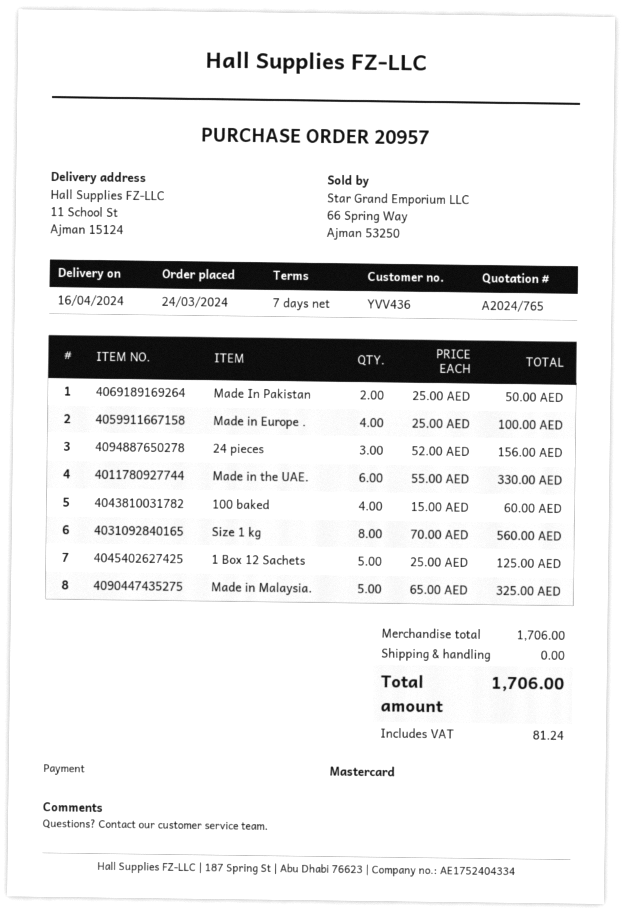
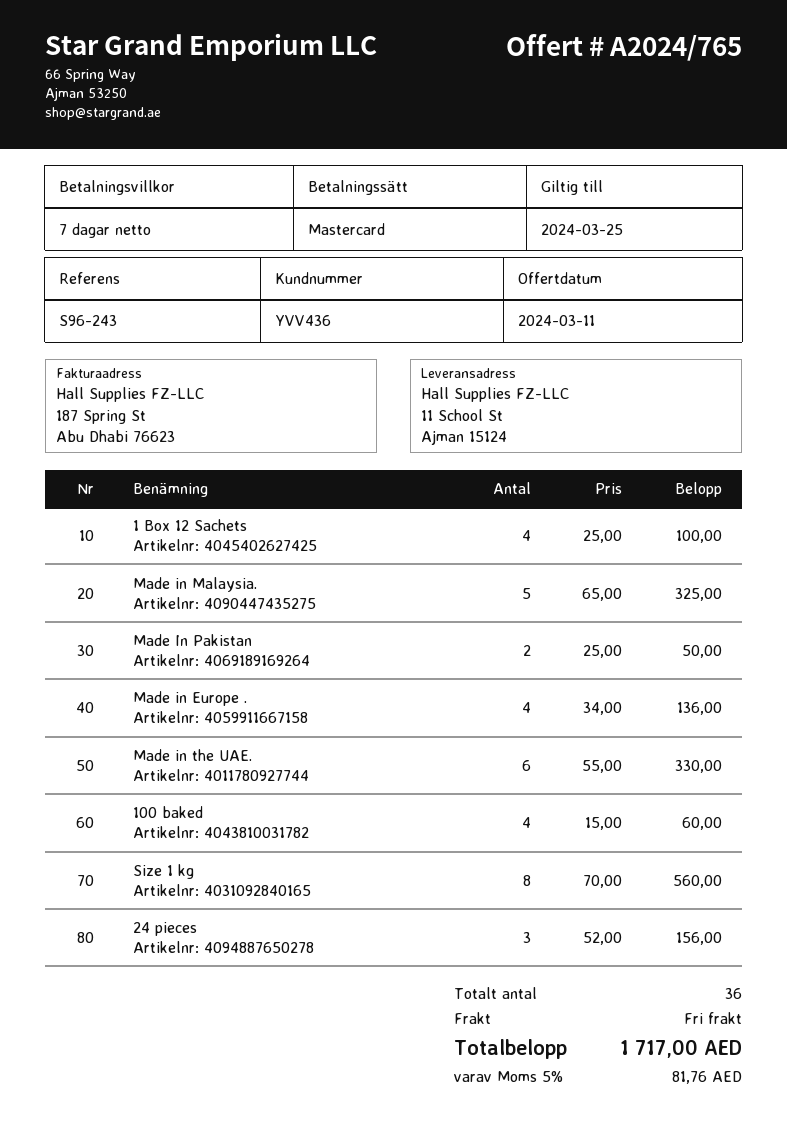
Made in Europe .: 4 x 25.00 = 100.00 -> 4 x 34.00 = 136.00
1 Box 12 Sachets: 5 x 25.00 = 125.00 -> 4 x 25.00 = 100.00
tax: 81.24 -> 81.76
total: 1706.00 -> 1717.00

